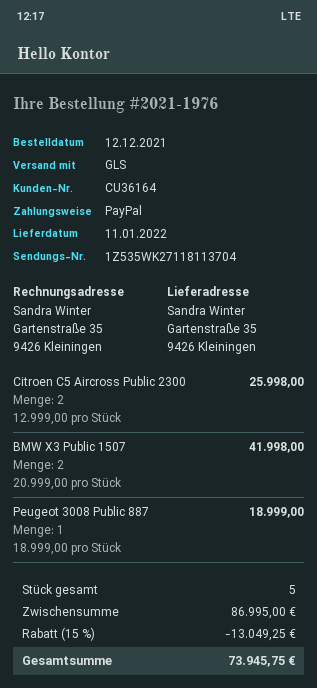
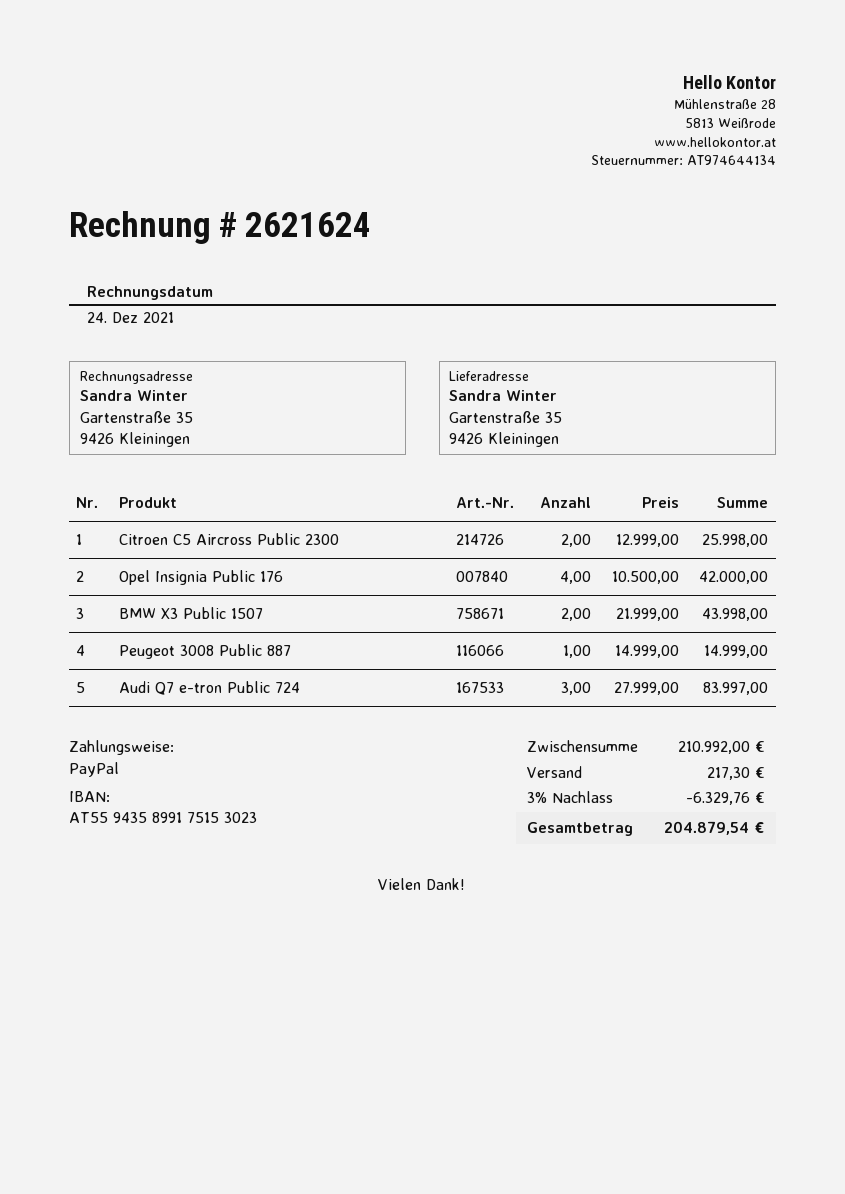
BMW X3 Public 1507: 2 x 20999.00 = 41998.00 -> 2 x 21999.00 = 43998.00
Peugeot 3008 Public 887: 1 x 18999.00 = 18999.00 -> 1 x 14999.00 = 14999.00
Opel Insignia Public 176: none -> 4 x 10500.00 = 42000.00
Audi Q7 e-tron Public 724: none -> 3 x 27999.00 = 83997.00
subtotal: 86995.00 -> 210992.00
discount: 15% = 13049.25 -> 3% = 6329.76
shipping: none -> 217.30
total: 73945.75 -> 204879.54

